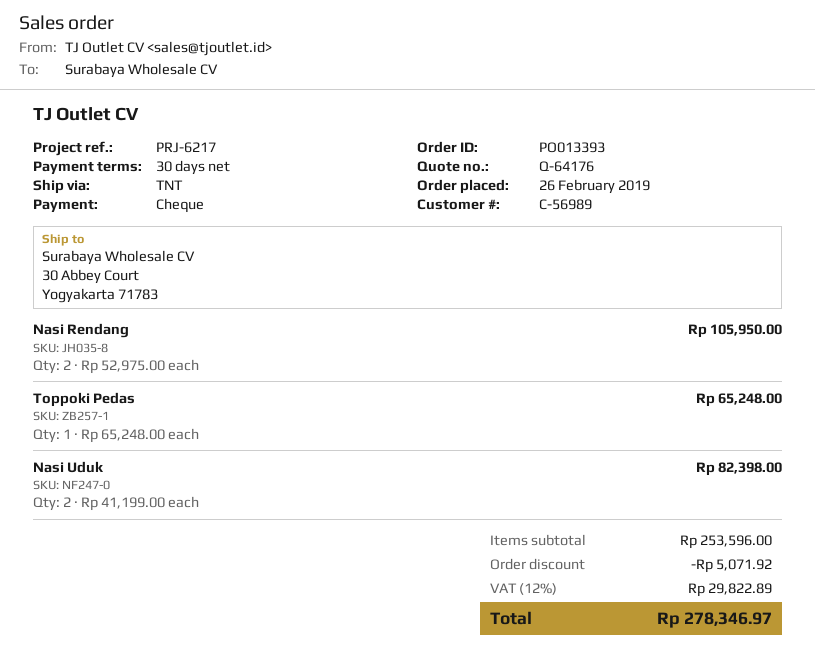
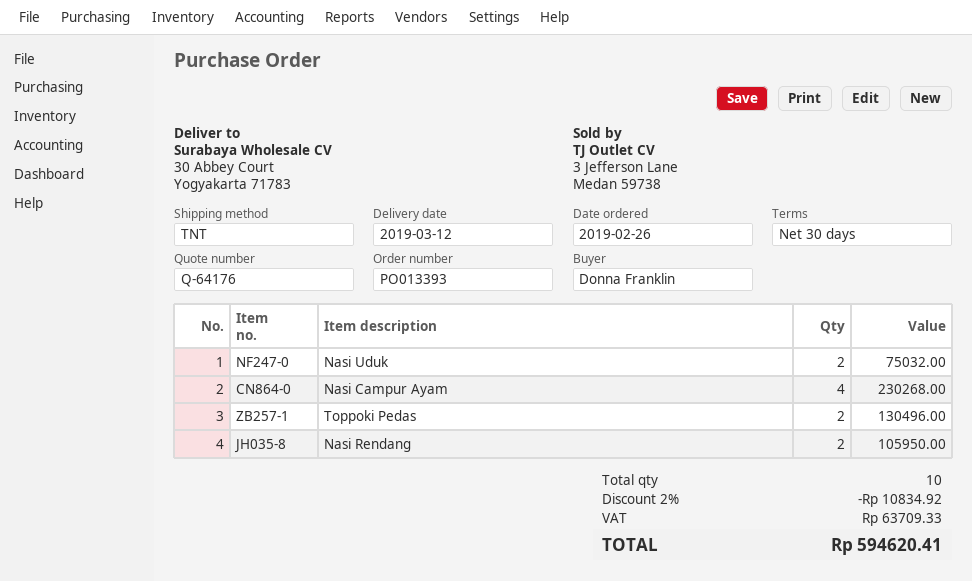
Toppoki Pedas: 1 for 65248.00 -> 2 for 130496.00
Nasi Uduk: 2 for 82398.00 -> 2 for 75032.00
Nasi Campur Ayam: none -> 4 for 230268.00
discount: 5071.92 -> 10834.92
tax: 29822.89 -> 63709.33
total: 278346.97 -> 594620.41

